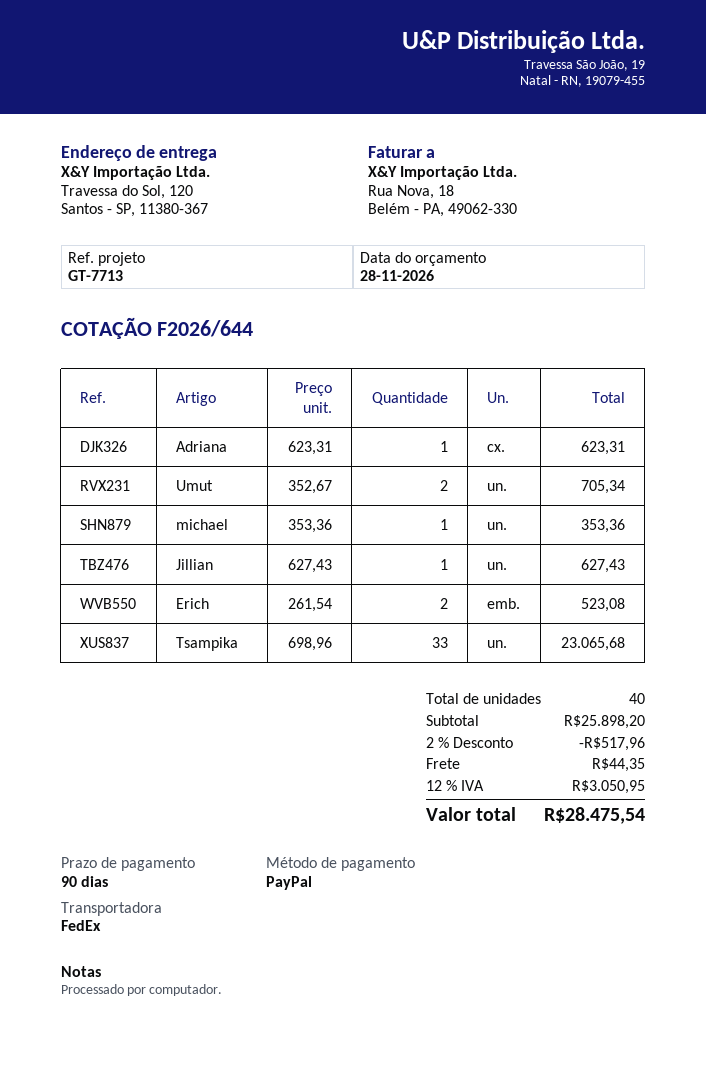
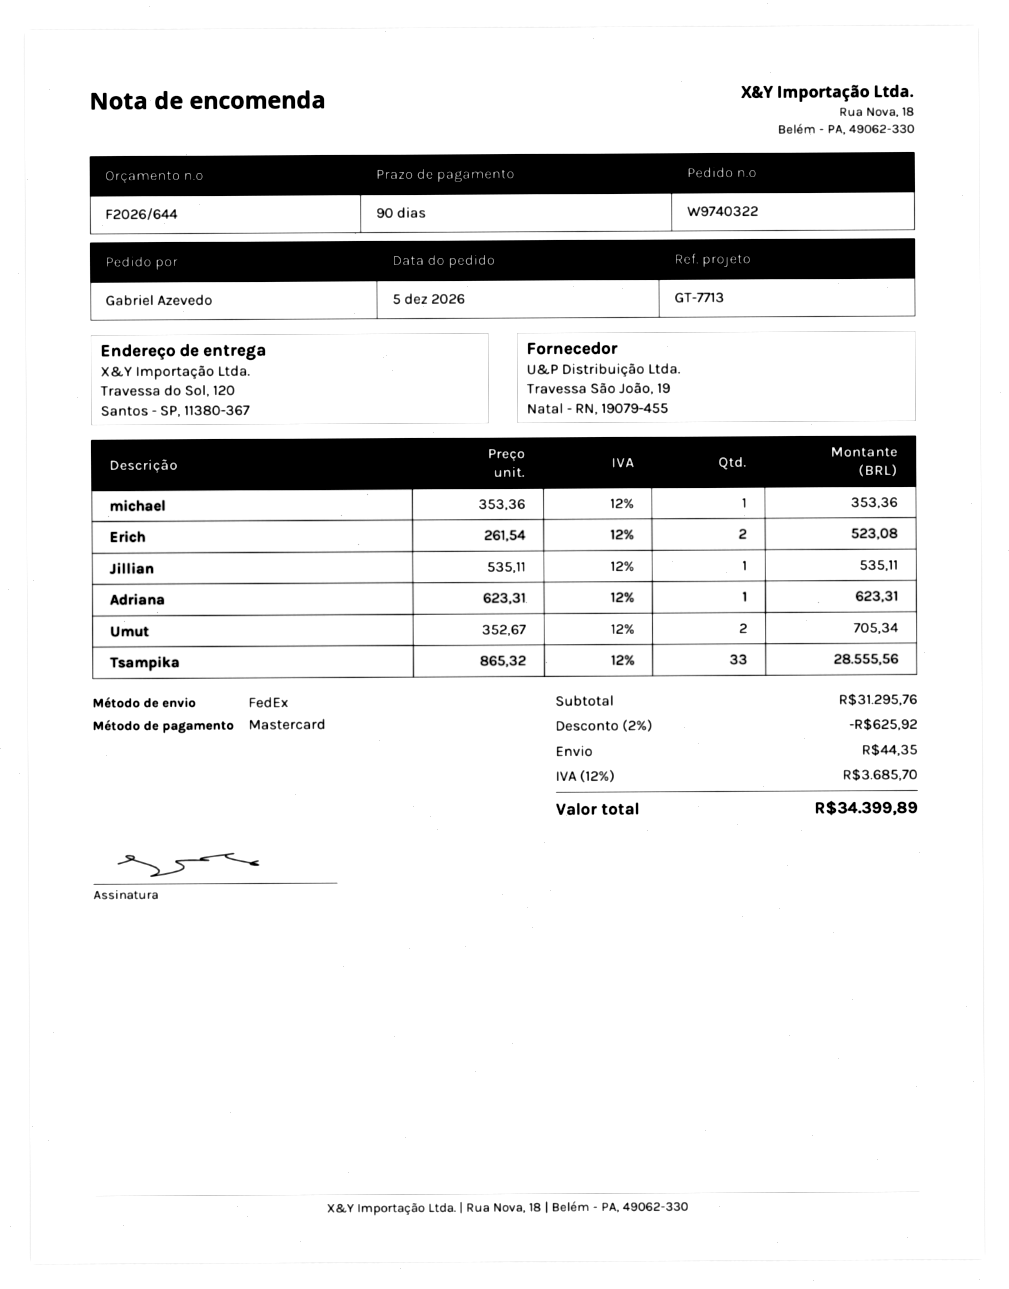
payment method: PayPal -> Mastercard
Jillian: 1 x 627.43 = 627.43 -> 1 x 535.11 = 535.11
Tsampika: 33 x 698.96 = 23065.68 -> 33 x 865.32 = 28555.56
subtotal: 25898.20 -> 31295.76
discount: 2% = 517.96 -> 2% = 625.92
tax: 12% = 3050.95 -> 12% = 3685.70
total: 28475.54 -> 34399.89

